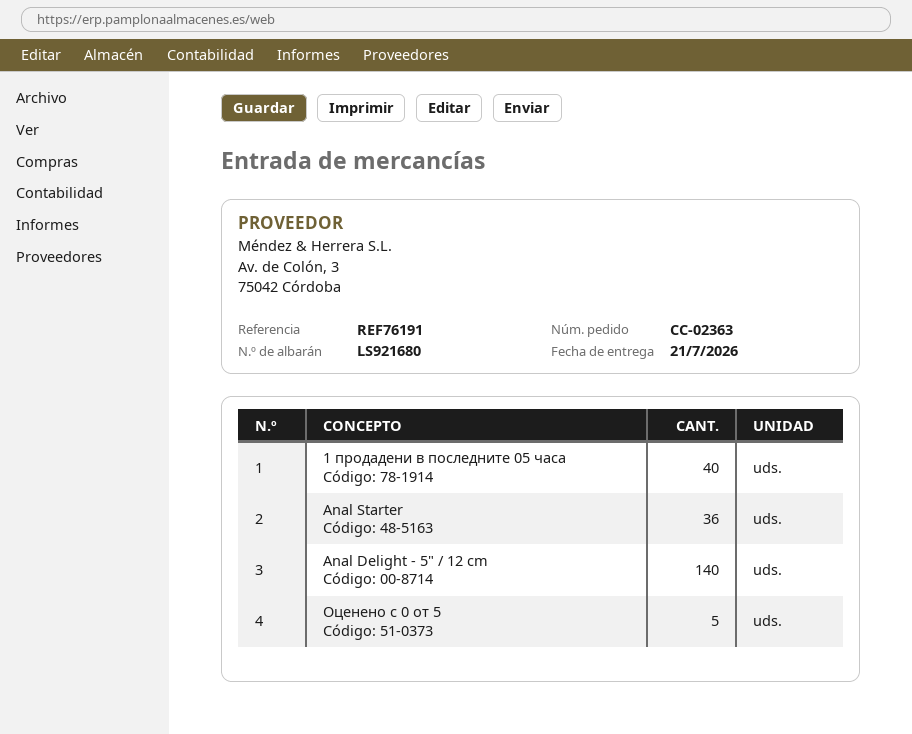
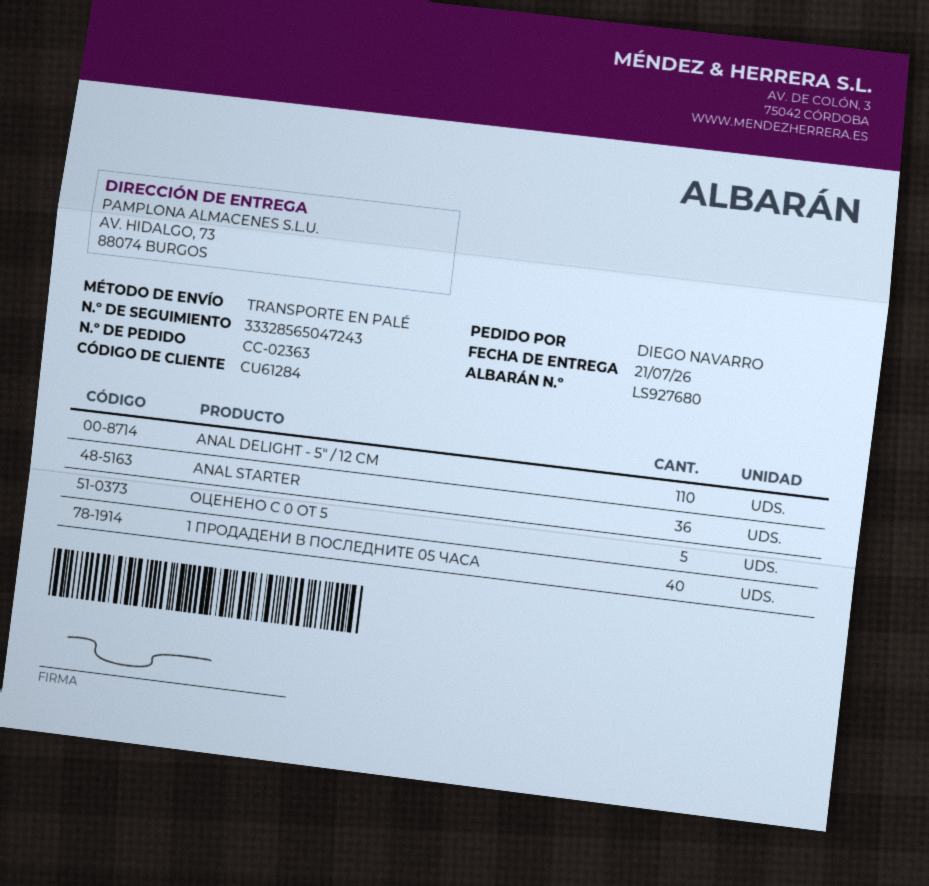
delivery note number: LS921680 -> LS927680
Anal Delight - 5" / 12 cm: 140 -> 110

